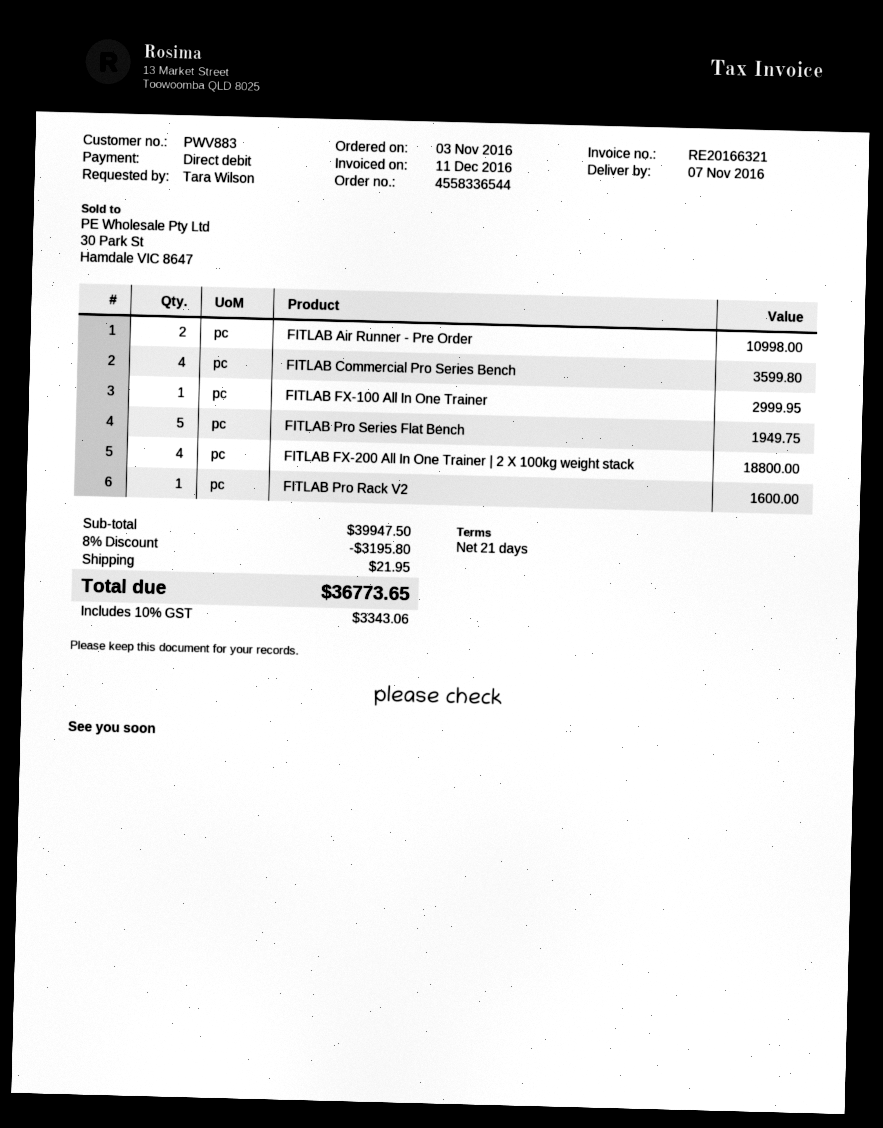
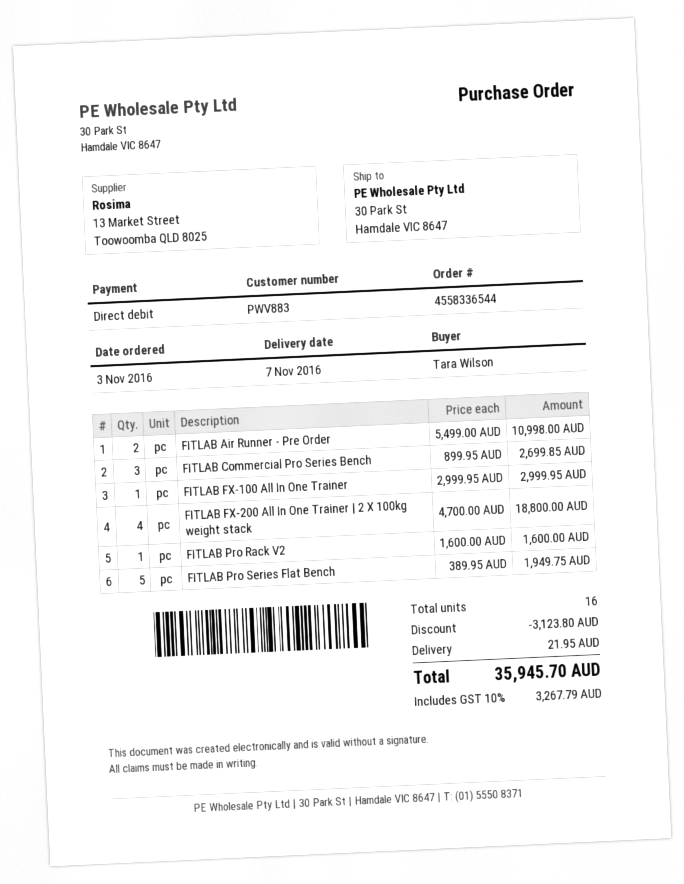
FITLAB Commercial Pro Series Bench: 4 for 3599.80 -> 3 for 2699.85
discount: 3195.80 -> 3123.80
tax: 10% = 3343.06 -> 10% = 3267.79
total: 36773.65 -> 35945.70

